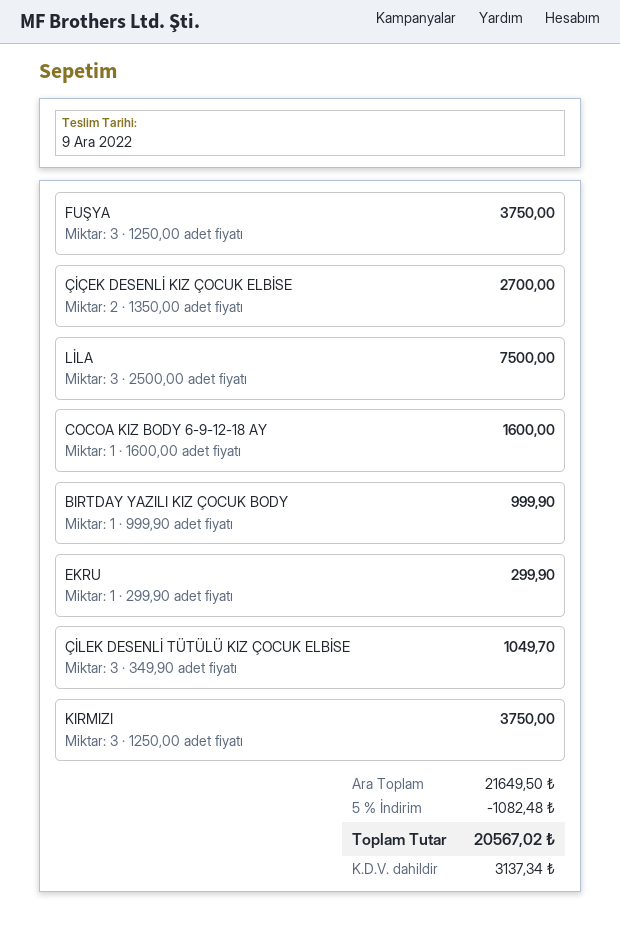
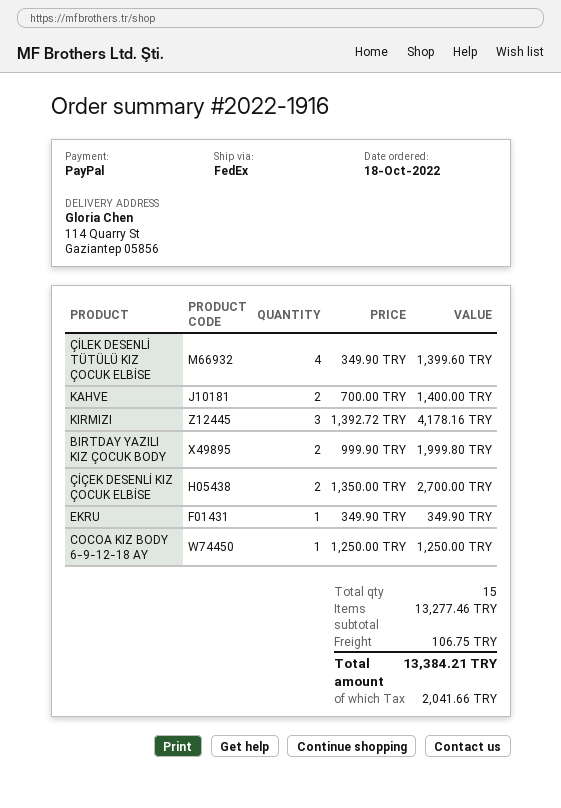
FUŞYA: 3 x 1250.00 = 3750.00 -> none
LİLA: 3 x 2500.00 = 7500.00 -> none
COCOA KIZ BODY 6-9-12-18 AY: 1 x 1600.00 = 1600.00 -> 1 x 1250.00 = 1250.00
BIRTDAY YAZILI KIZ ÇOCUK BODY: 1 x 999.90 = 999.90 -> 2 x 999.90 = 1999.80
EKRU: 1 x 299.90 = 299.90 -> 1 x 349.90 = 349.90
ÇİLEK DESENLİ TÜTÜLÜ KIZ ÇOCUK ELBİSE: 3 x 349.90 = 1049.70 -> 4 x 349.90 = 1399.60
KIRMIZI: 3 x 1250.00 = 3750.00 -> 3 x 1392.72 = 4178.16
KAHVE: none -> 2 x 700.00 = 1400.00
subtotal: 21649.50 -> 13277.46
discount: 5% = 1082.48 -> none
shipping: none -> 106.75
tax: 3137.34 -> 2041.66
total: 20567.02 -> 13384.21

